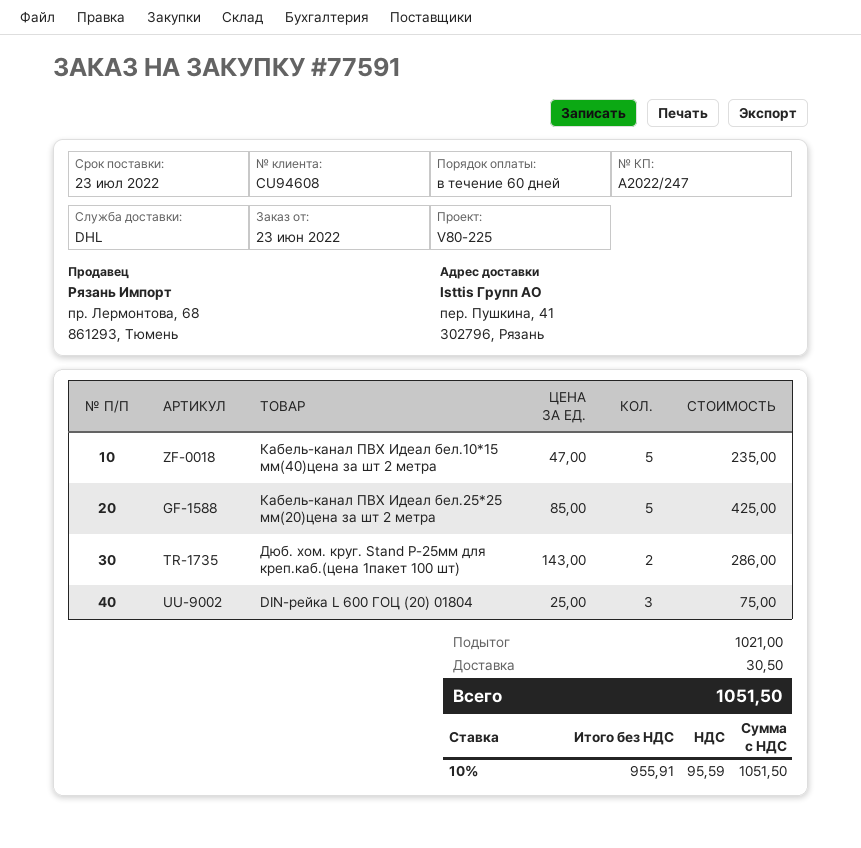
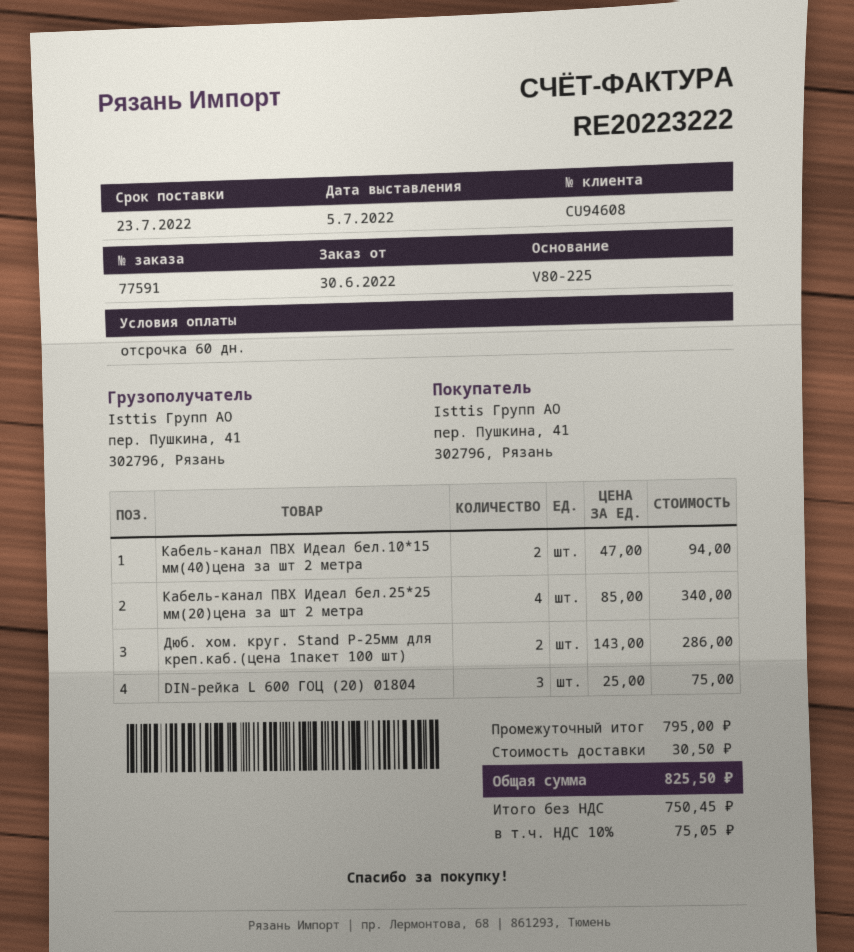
order date: 2022-06-23 -> 2022-06-30
Кабель-канал ПВХ Идеал бел.10*15 мм(40)цена за шт 2 метра: 5 x 47.00 = 235.00 -> 2 x 47.00 = 94.00
Кабель-канал ПВХ Идеал бел.25*25 мм(20)цена за шт 2 метра: 5 x 85.00 = 425.00 -> 4 x 85.00 = 340.00
subtotal: 1021.00 -> 795.00
net: 955.91 -> 750.45
tax: 10% = 95.59 -> 10% = 75.05
total: 1051.50 -> 825.50

